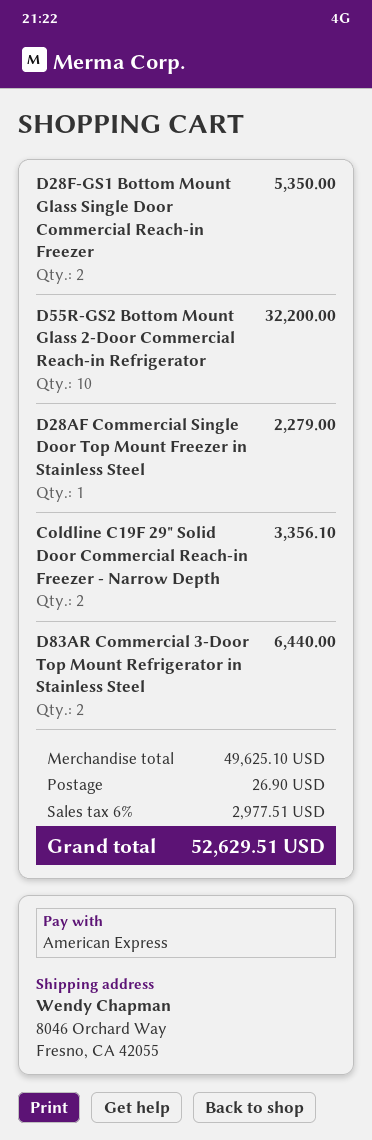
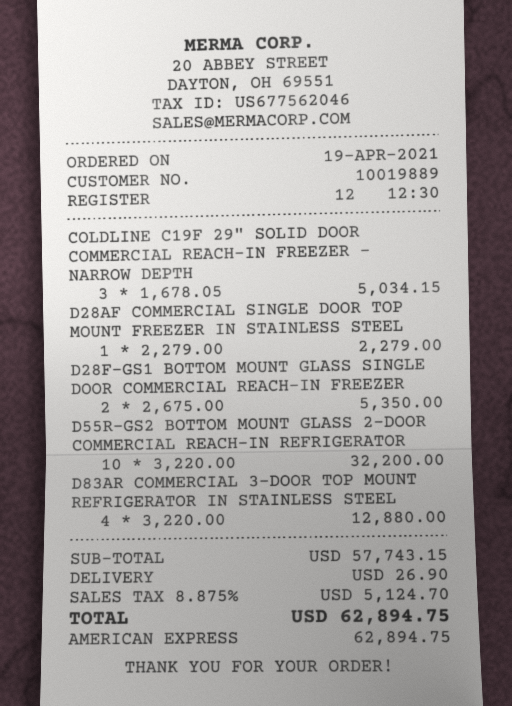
Coldline C19F 29" Solid Door Commercial Reach-in Freezer - Narrow Depth: 2 for 3356.10 -> 3 for 5034.15
D83AR Commercial 3-Door Top Mount Refrigerator in Stainless Steel: 2 for 6440.00 -> 4 for 12880.00
subtotal: 49625.10 -> 57743.15
tax: 6% = 2977.51 -> 8.875% = 5124.70
total: 52629.51 -> 62894.75

